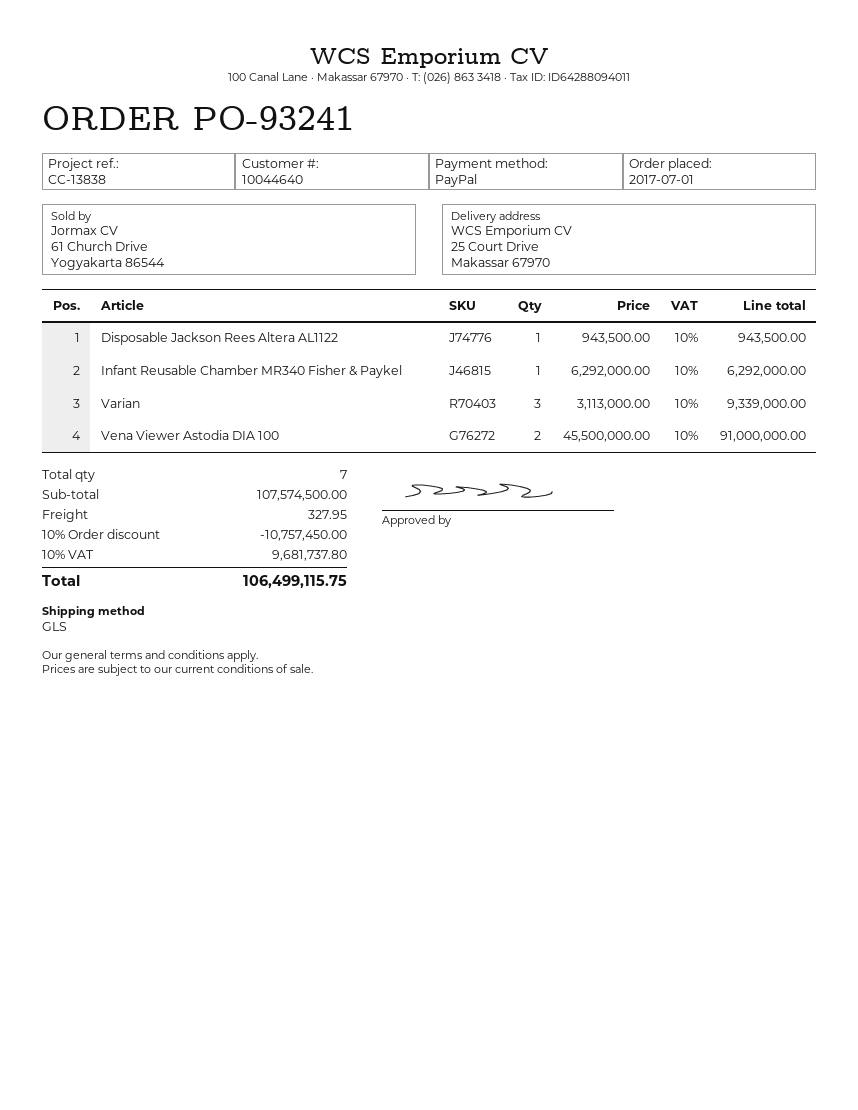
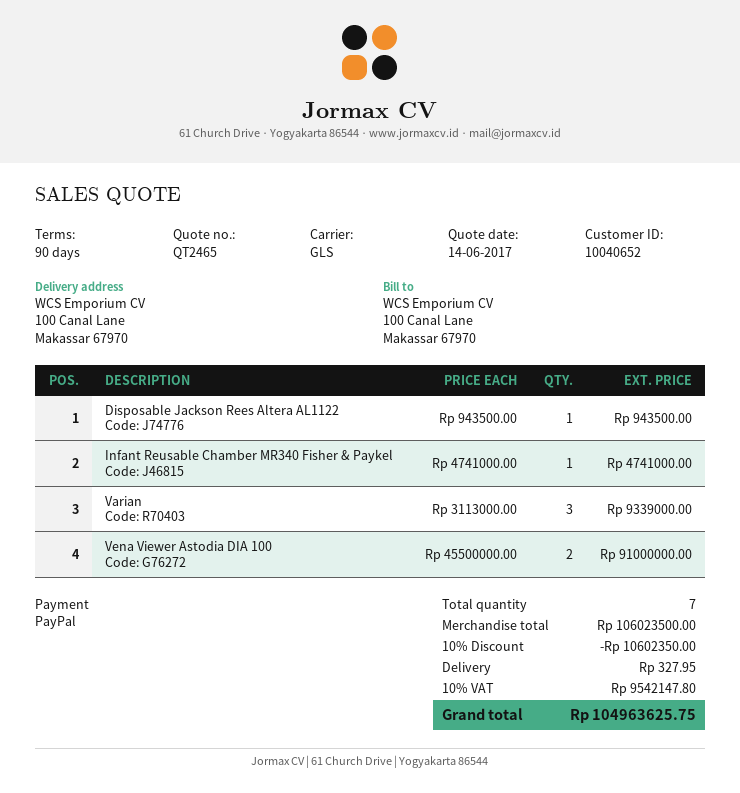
customer number: 10044640 -> 10040652
ship to: 25 Court Drive, Makassar 67970 -> 100 Canal Lane, Makassar 67970
Infant Reusable Chamber MR340 Fisher & Paykel: 1 x 6292000.00 = 6292000.00 -> 1 x 4741000.00 = 4741000.00
subtotal: 107574500.00 -> 106023500.00
discount: 10% = 10757450.00 -> 10% = 10602350.00
tax: 10% = 9681737.80 -> 10% = 9542147.80
total: 106499115.75 -> 104963625.75

